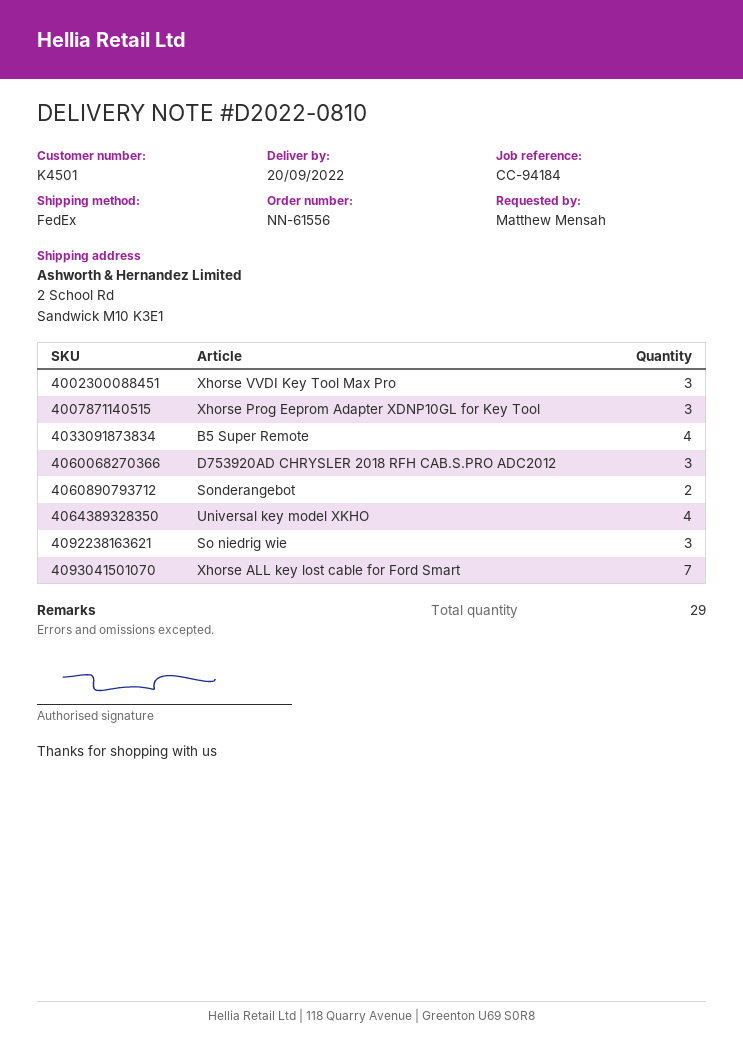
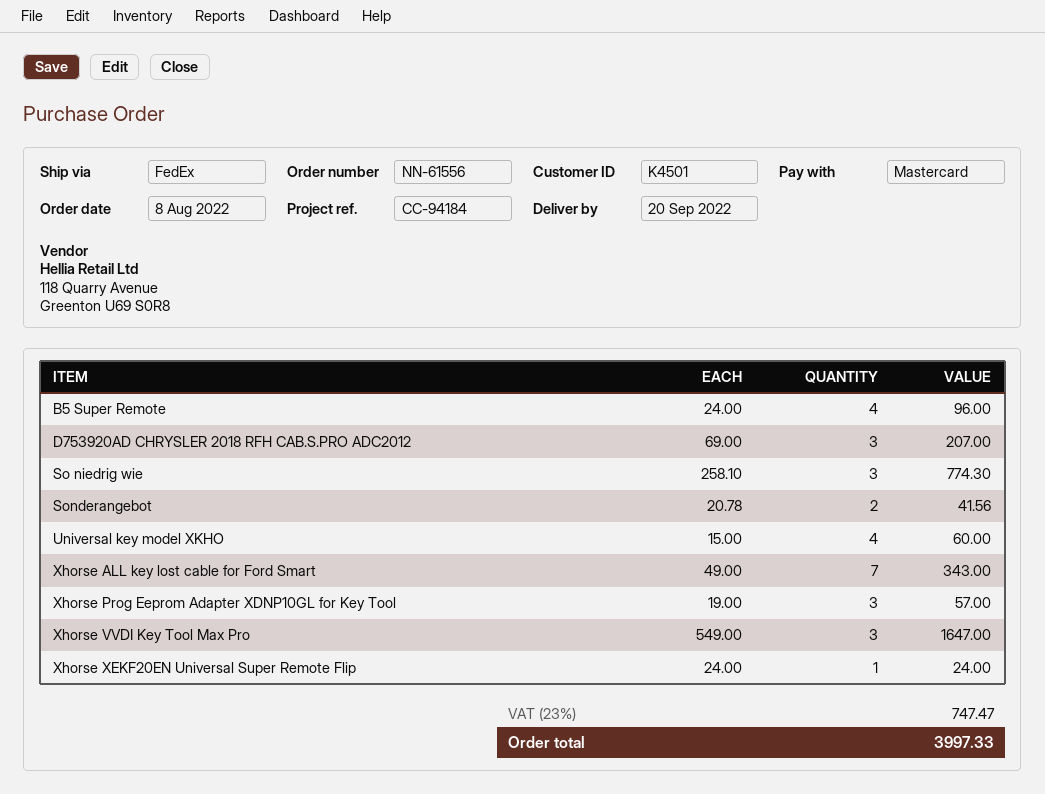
Xhorse XEKF20EN Universal Super Remote Flip: none -> 1

